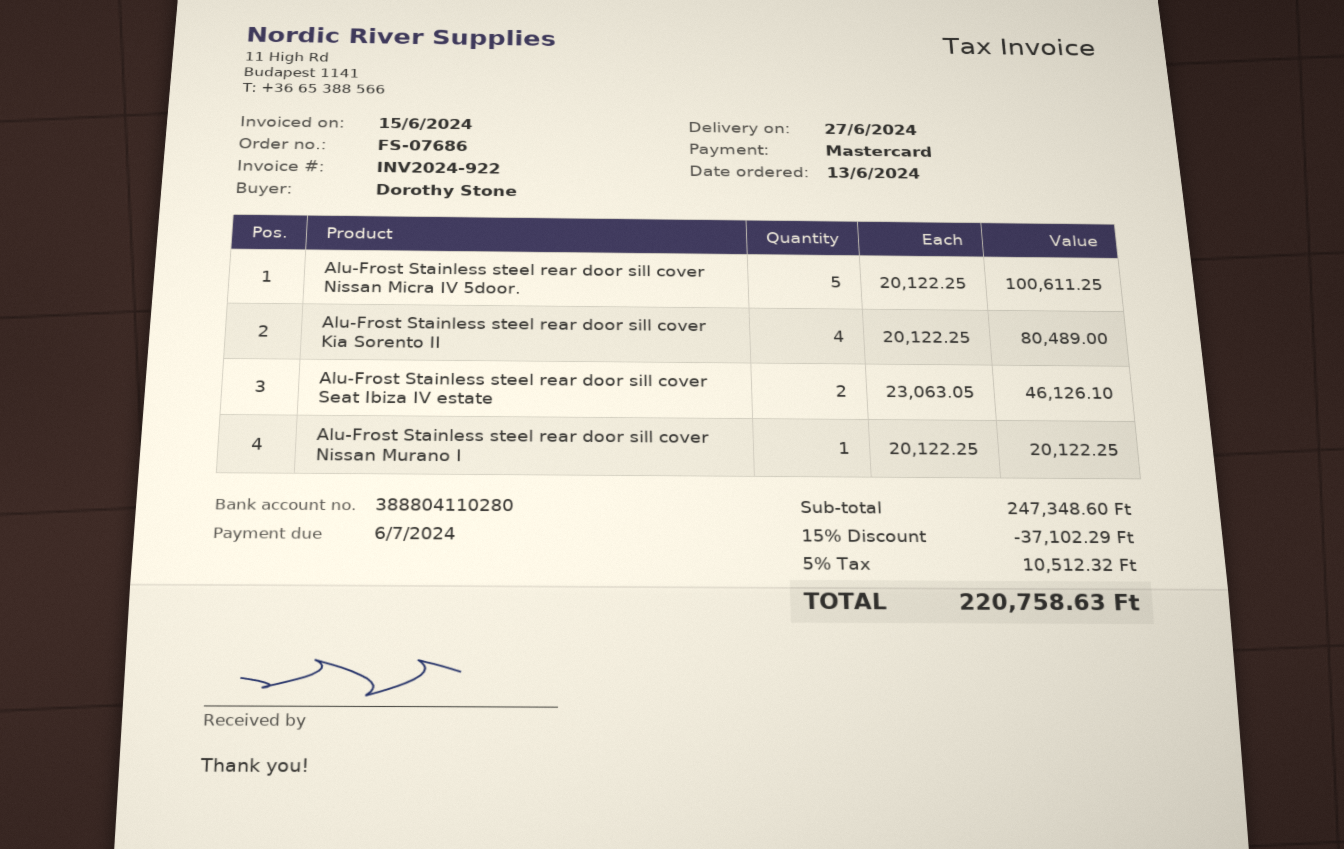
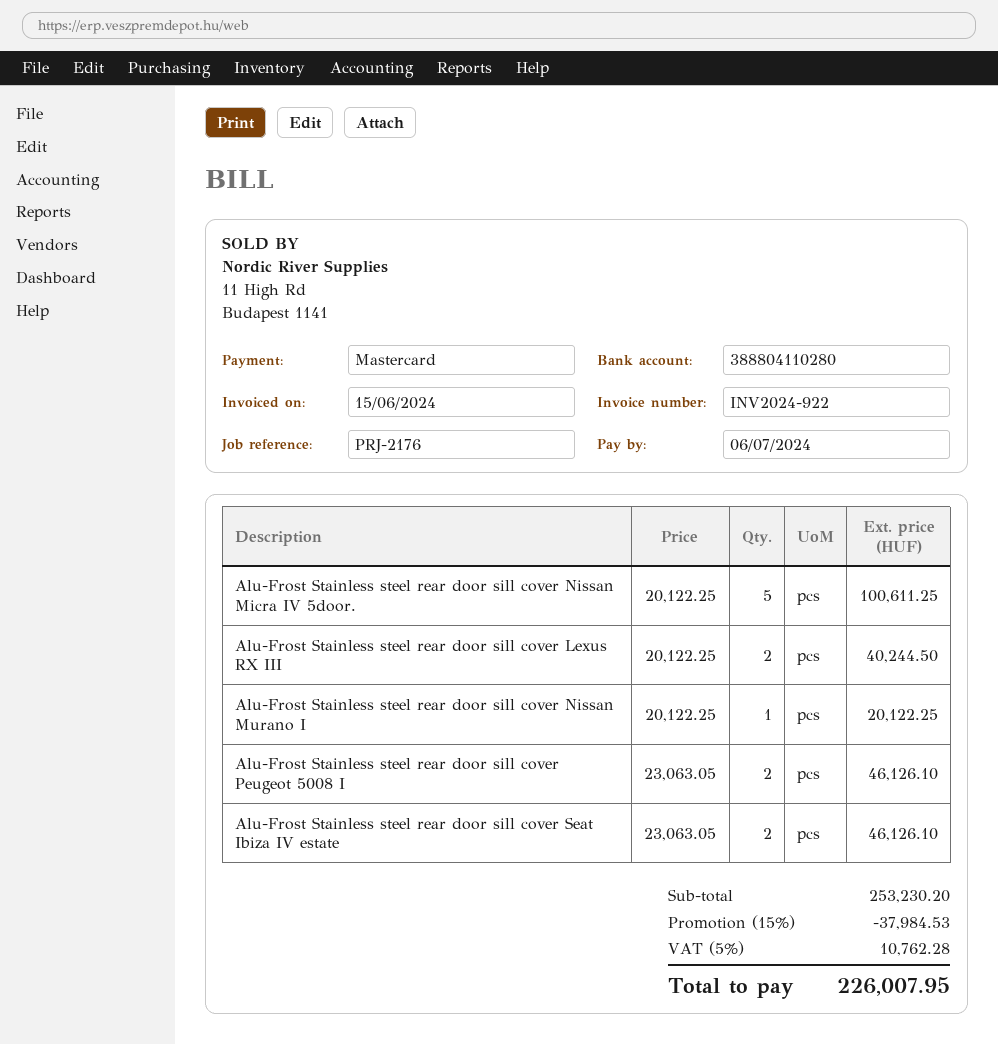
Alu-Frost Stainless steel rear door sill cover Kia Sorento II: 4 x 20122.25 = 80489.00 -> none
Alu-Frost Stainless steel rear door sill cover Lexus RX III: none -> 2 x 20122.25 = 40244.50
Alu-Frost Stainless steel rear door sill cover Peugeot 5008 I: none -> 2 x 23063.05 = 46126.10
subtotal: 247348.60 -> 253230.20
discount: 15% = 37102.29 -> 15% = 37984.53
tax: 5% = 10512.32 -> 5% = 10762.28
total: 220758.63 -> 226007.95

